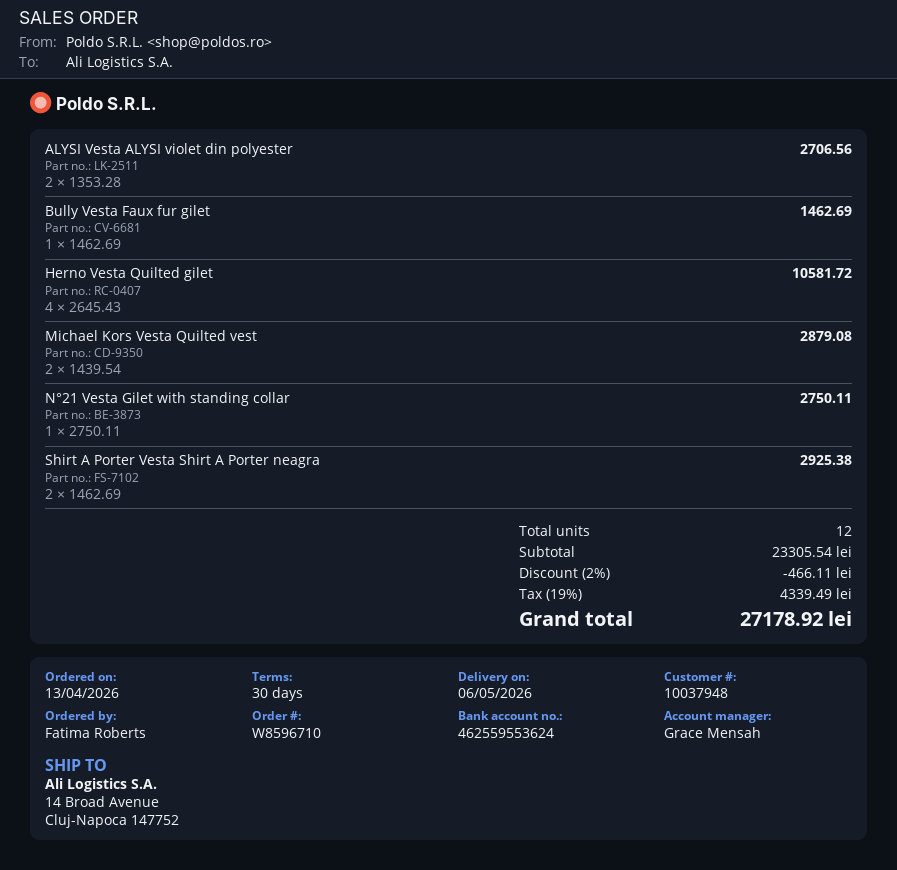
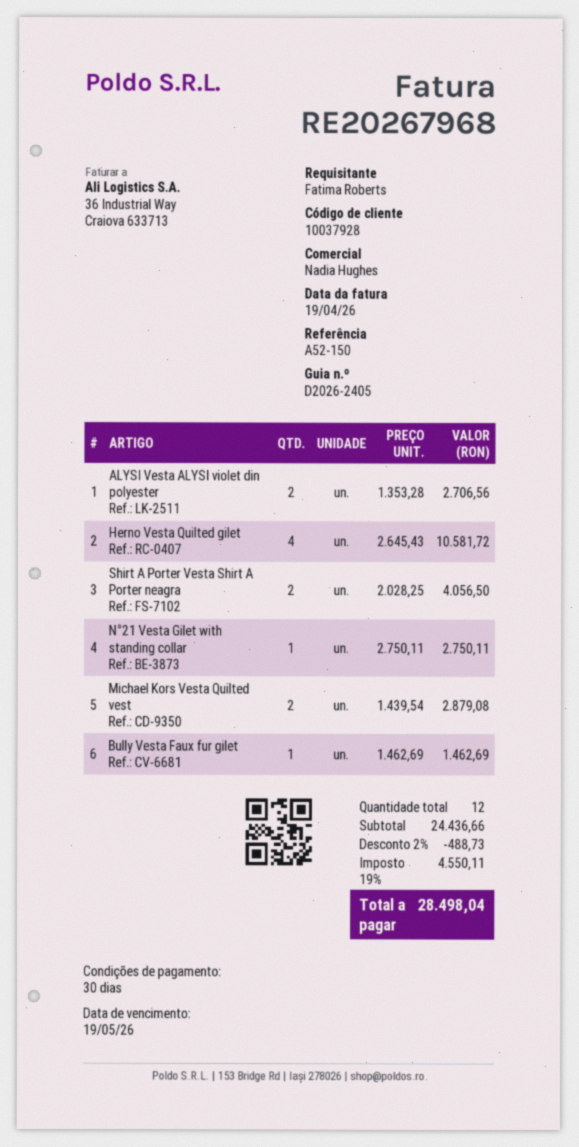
customer number: 10037948 -> 10037928
sales rep: Grace Mensah -> Nadia Hughes
Shirt A Porter Vesta Shirt A Porter neagra: 2 x 1462.69 = 2925.38 -> 2 x 2028.25 = 4056.50
subtotal: 23305.54 -> 24436.66
discount: 2% = 466.11 -> 2% = 488.73
tax: 19% = 4339.49 -> 19% = 4550.11
total: 27178.92 -> 28498.04

